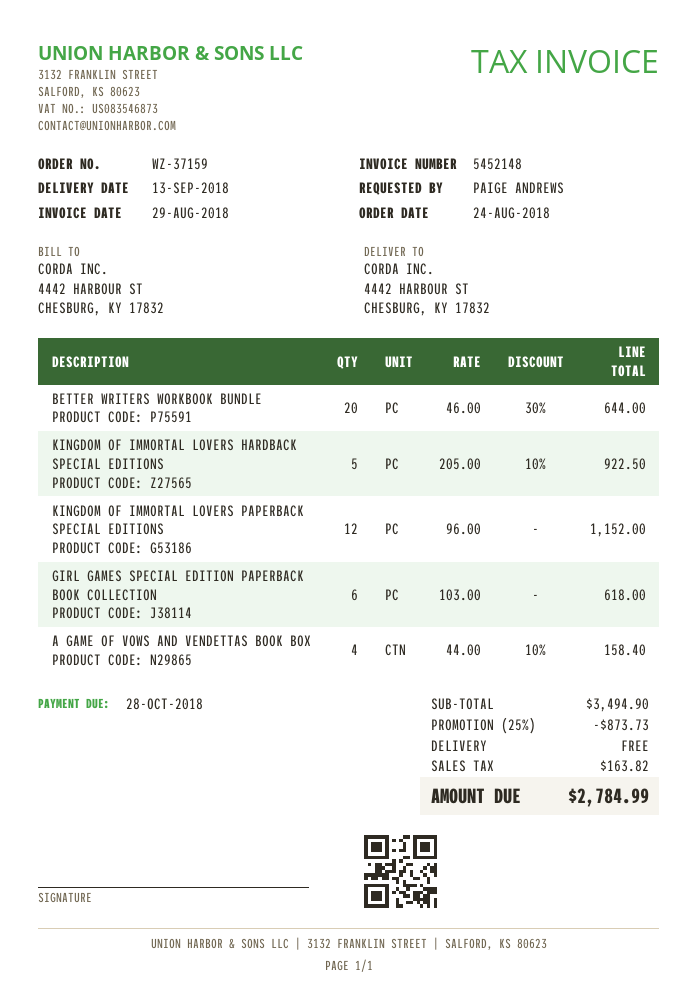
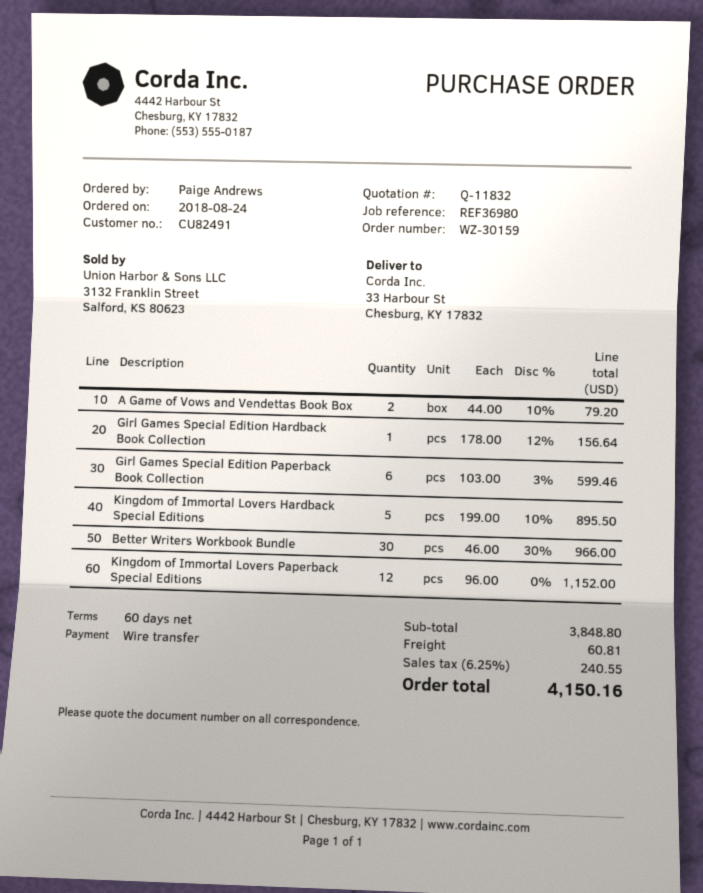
order number: WZ-37159 -> WZ-30159
ship to: 4442 HARBOUR ST, CHESBURG, KY 17832 -> 33 Harbour St, Chesburg, KY 17832
BETTER WRITERS WORKBOOK BUNDLE: 20 x 46.00 - 30% = 644.00 -> 30 x 46.00 - 30% = 966.00
KINGDOM OF IMMORTAL LOVERS HARDBACK SPECIAL EDITIONS: 5 x 205.00 - 10% = 922.50 -> 5 x 199.00 - 10% = 895.50
GIRL GAMES SPECIAL EDITION PAPERBACK BOOK COLLECTION: 6 x 103.00 = 618.00 -> 6 x 103.00 - 3% = 599.46
A GAME OF VOWS AND VENDETTAS BOOK BOX: 4 x 44.00 - 10% = 158.40 -> 2 x 44.00 - 10% = 79.20
Girl Games Special Edition Hardback Book Collection: none -> 1 x 178.00 - 12% = 156.64
subtotal: 3494.90 -> 3848.80
discount: 25% = 873.73 -> none
shipping: 0.00 -> 60.81
tax: 163.82 -> 240.55
total: 2784.99 -> 4150.16

